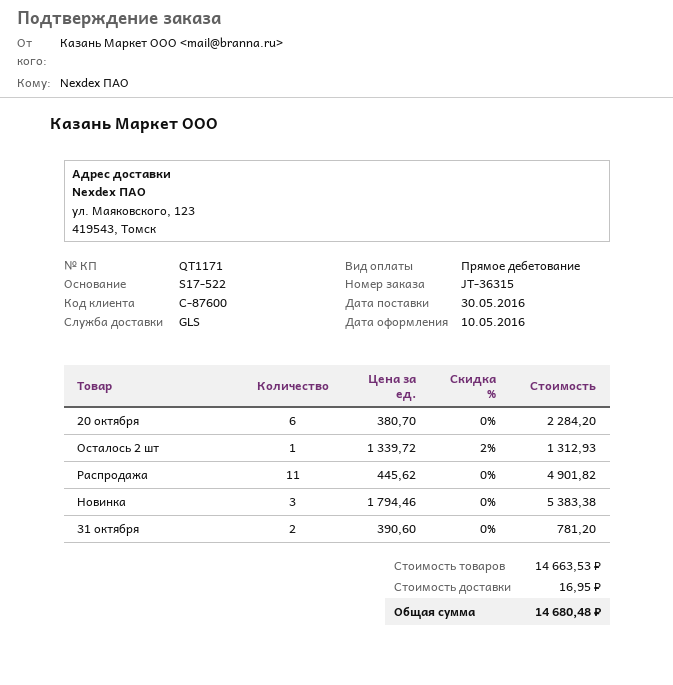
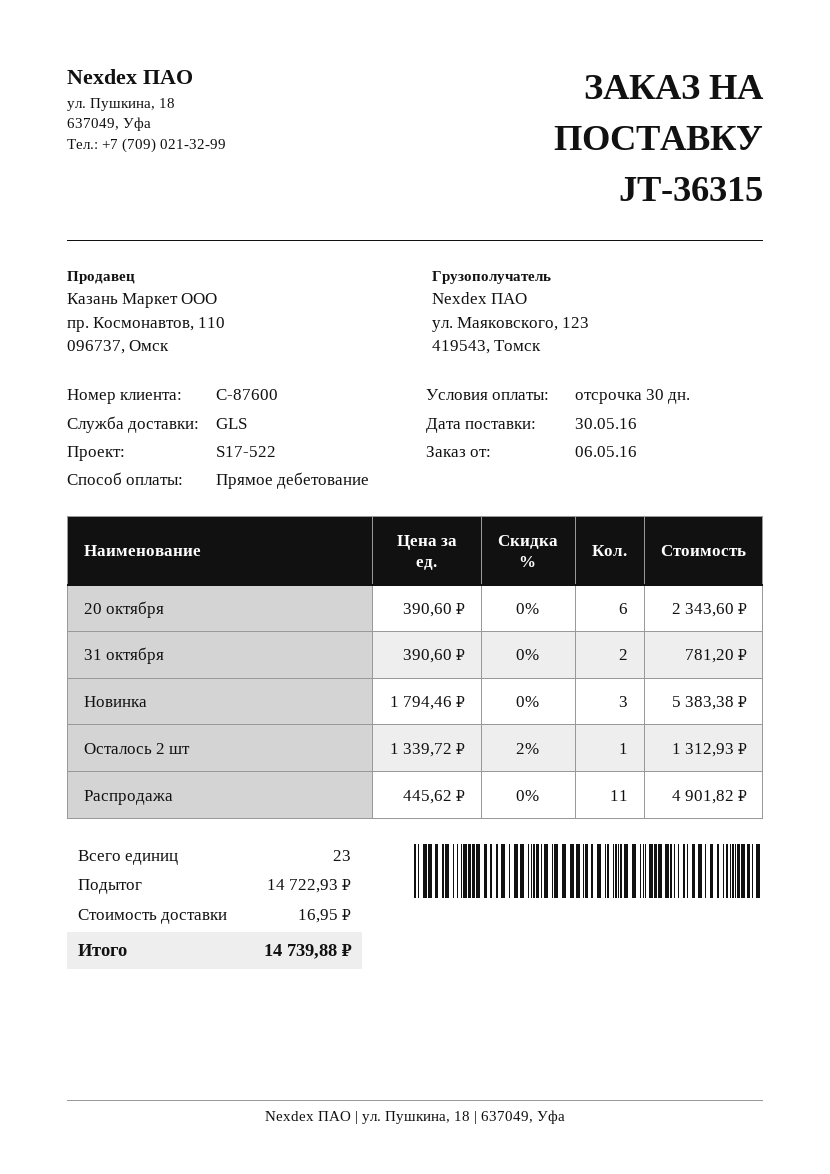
order date: 2016-05-10 -> 2016-05-06
20 октября: 6 x 380.70 = 2284.20 -> 6 x 390.60 = 2343.60
subtotal: 14663.53 -> 14722.93
total: 14680.48 -> 14739.88

